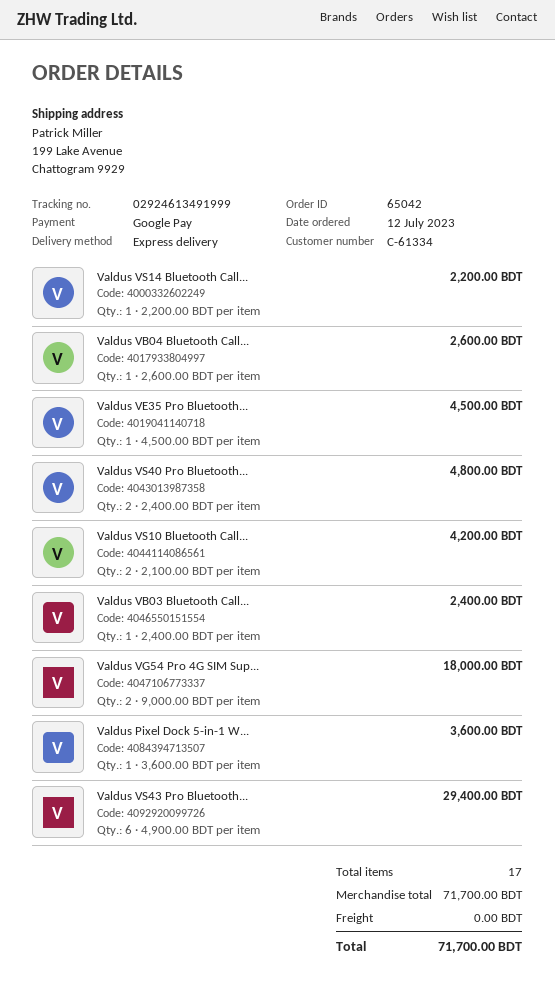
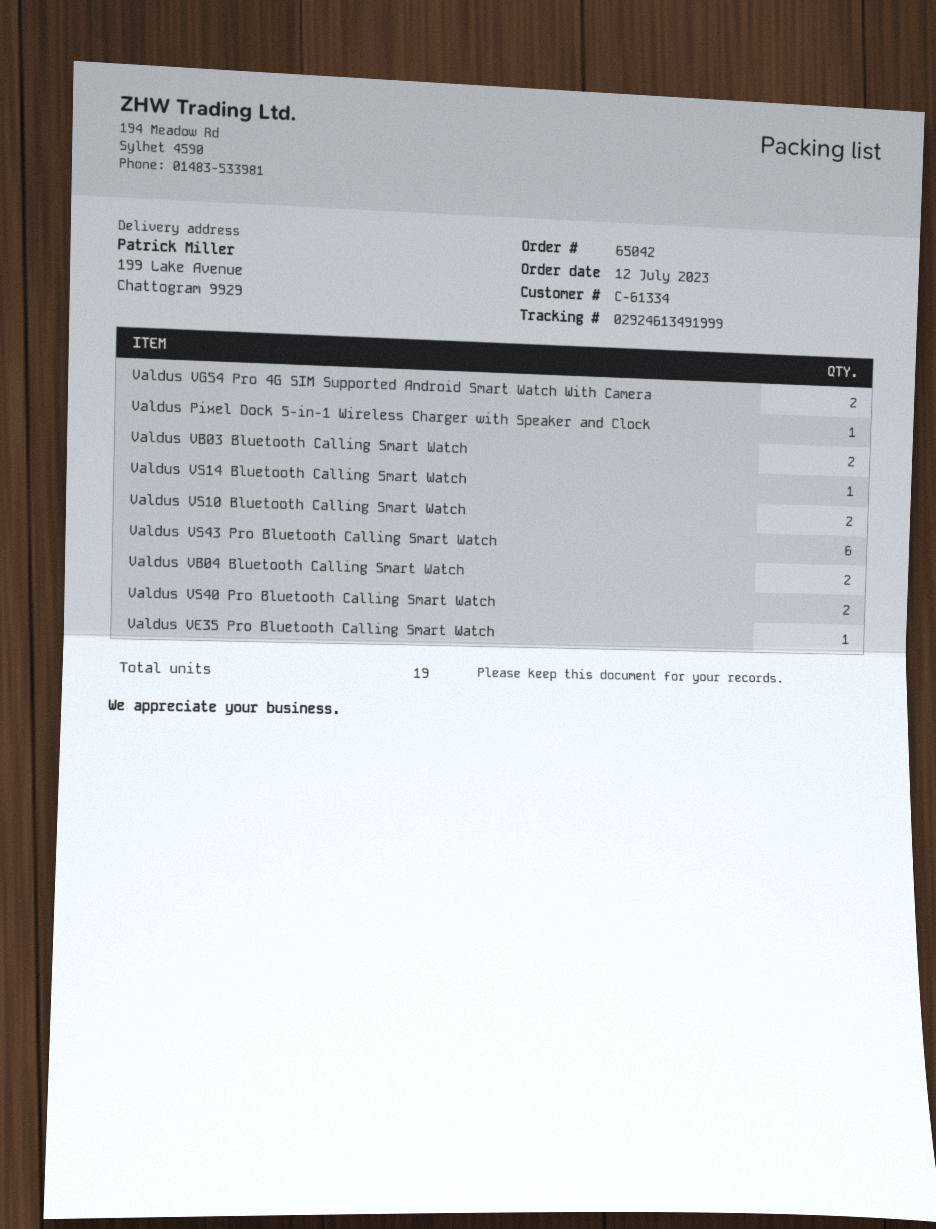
Valdus VB04 Bluetooth Call...: 1 -> 2
Valdus VB03 Bluetooth Call...: 1 -> 2
total quantity: 17 -> 19

